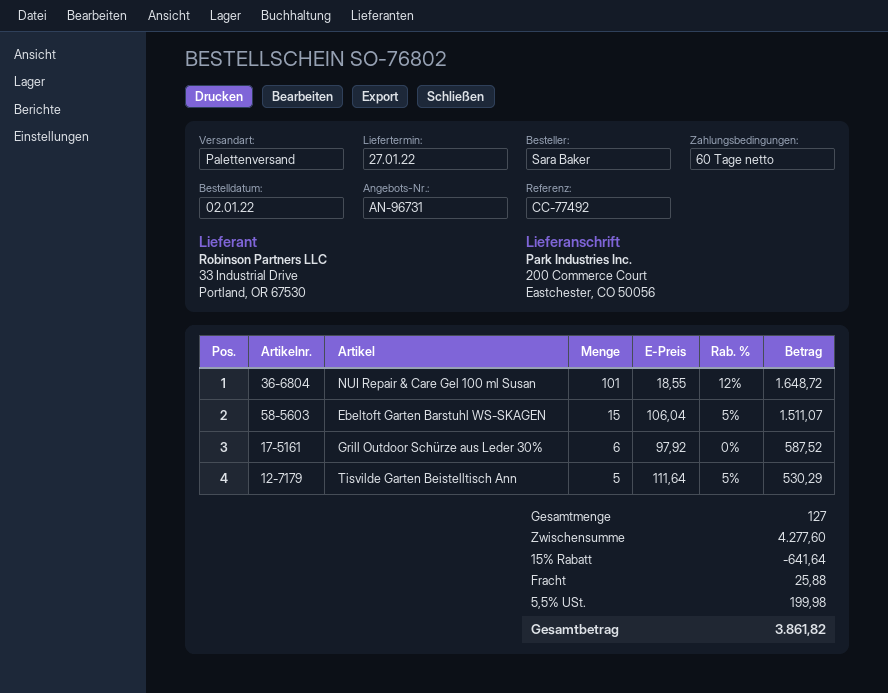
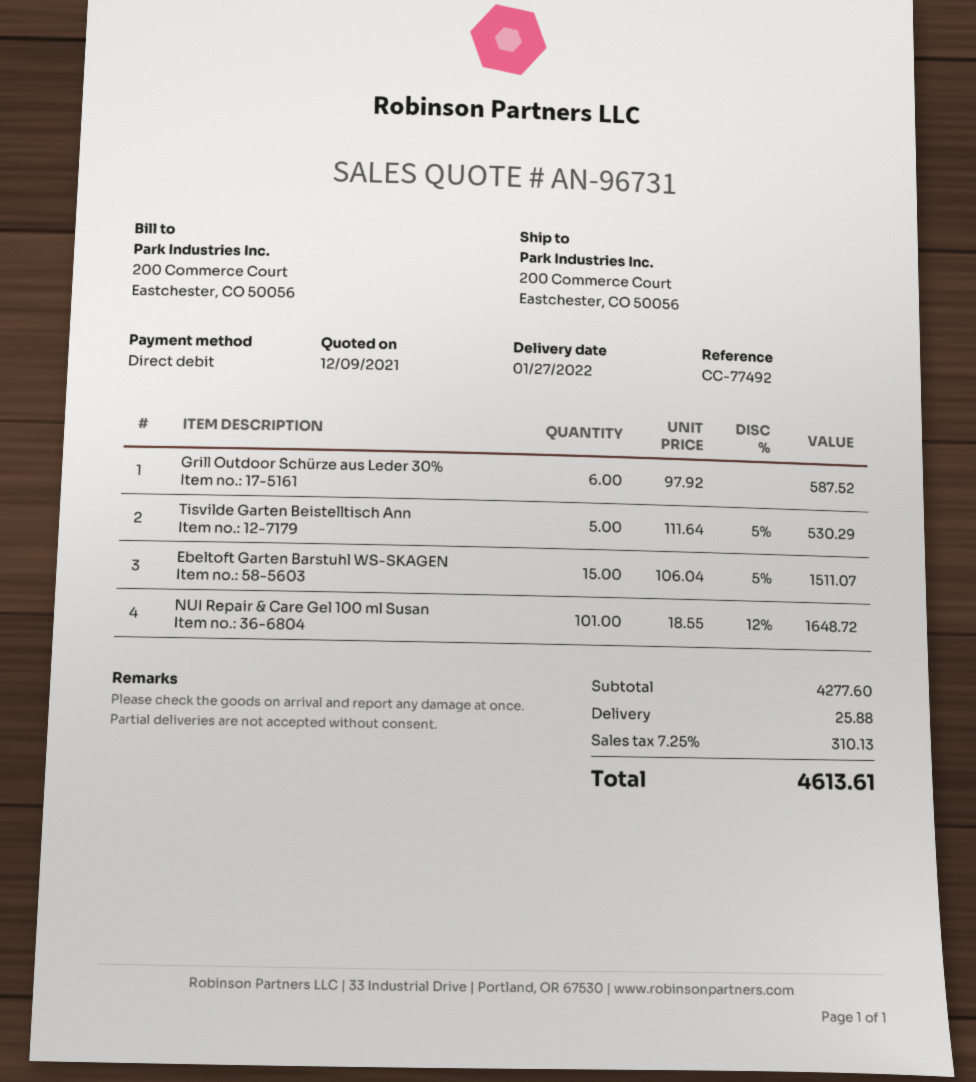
discount: 15% = 641.64 -> none
tax: 5.5% = 199.98 -> 7.25% = 310.13
total: 3861.82 -> 4613.61

